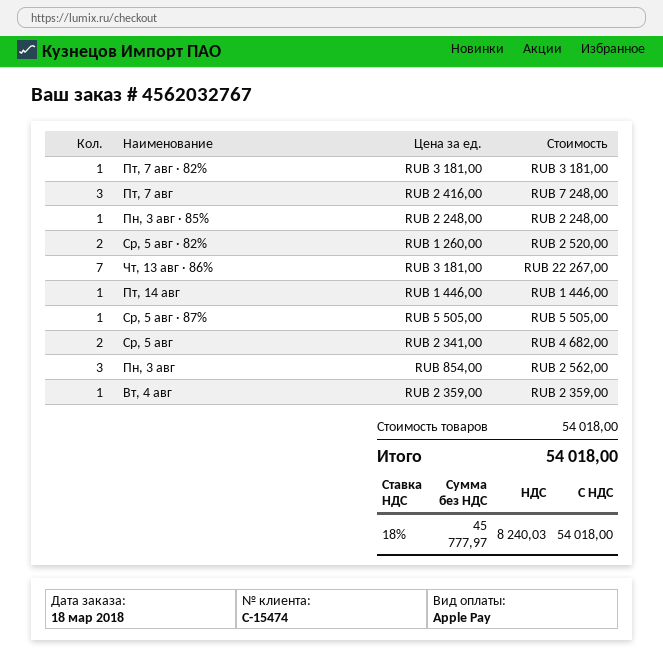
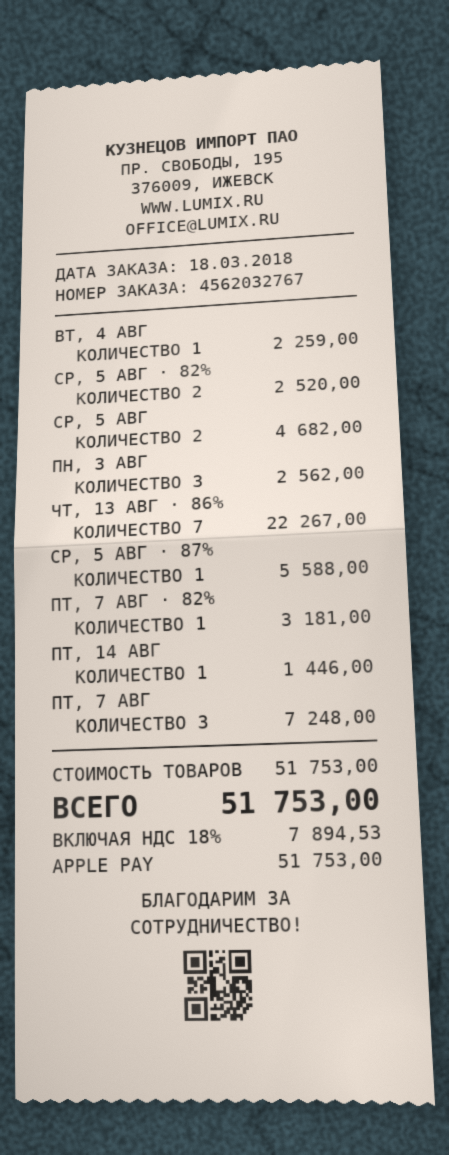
Пн, 3 авг · 85%: 1 for 2248.00 -> none
Ср, 5 авг · 87%: 1 for 5505.00 -> 1 for 5588.00
Вт, 4 авг: 1 for 2359.00 -> 1 for 2259.00
subtotal: 54018.00 -> 51753.00
tax: 18% = 8240.03 -> 18% = 7894.53
total: 54018.00 -> 51753.00

